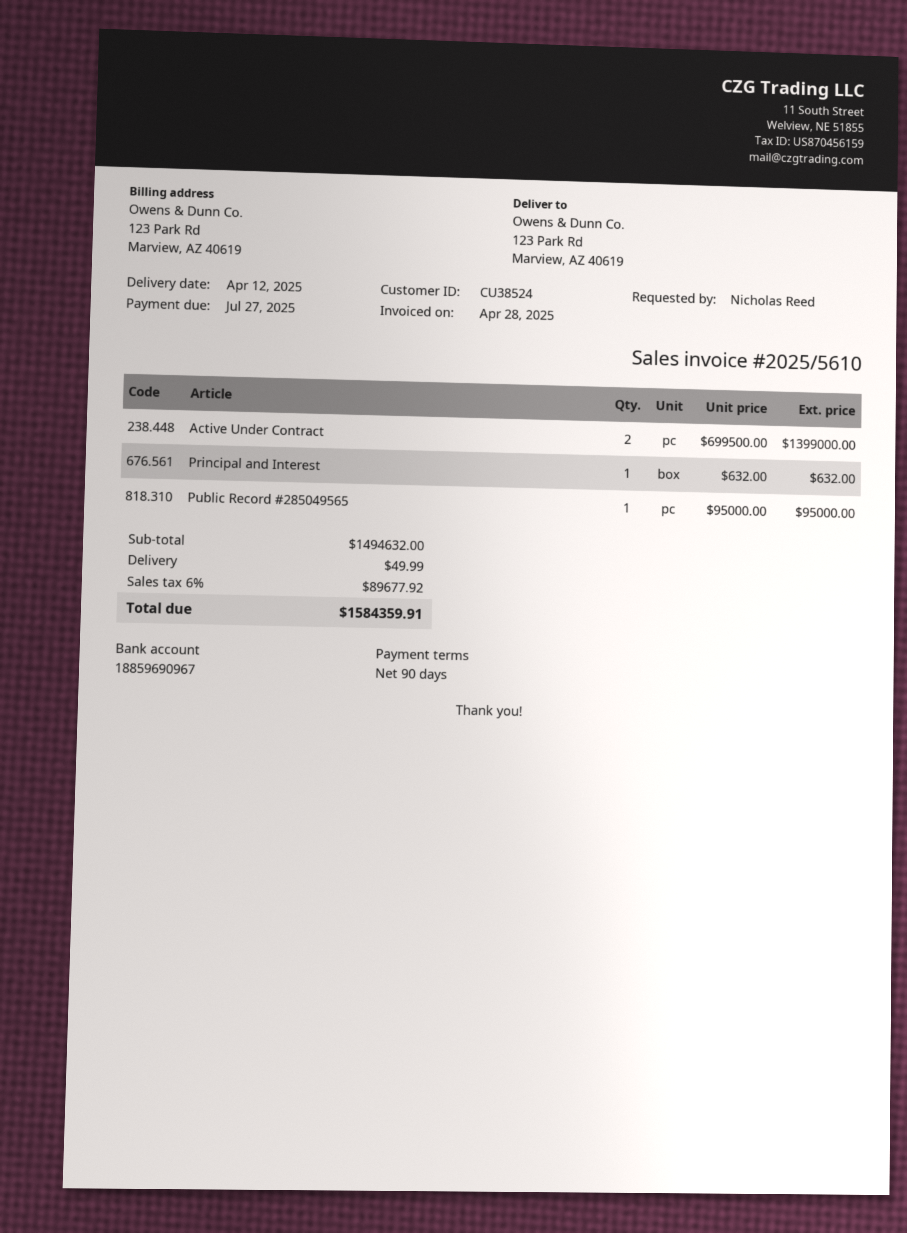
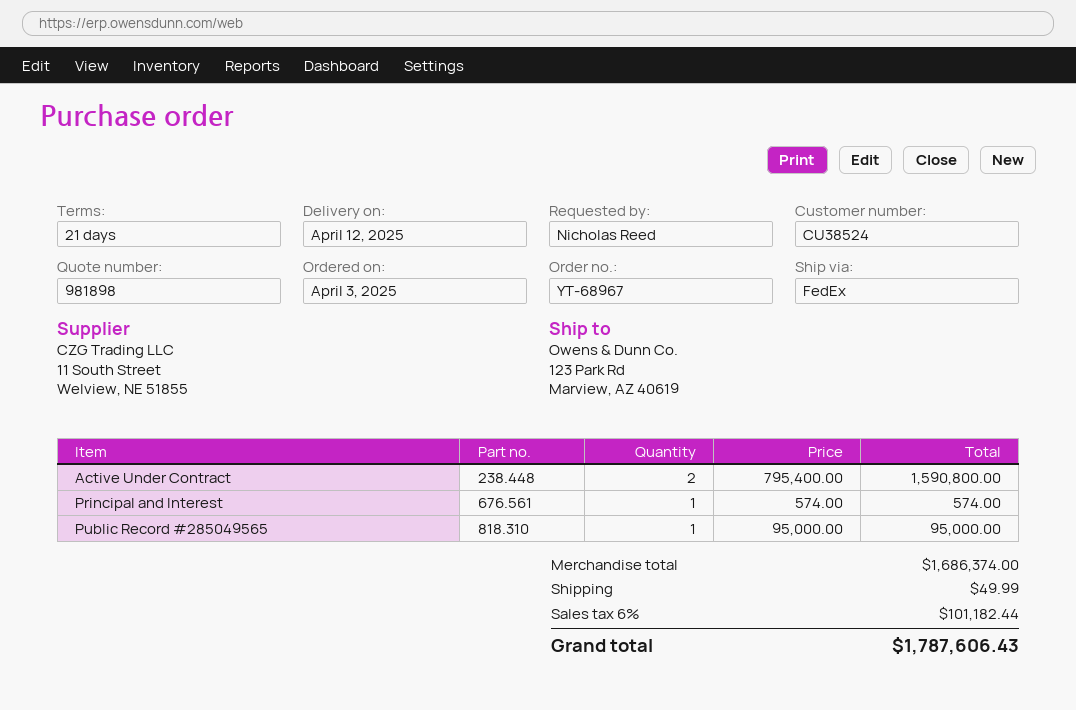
payment terms: 90 days -> 21 days
Active Under Contract: 2 x 699500.00 = 1399000.00 -> 2 x 795400.00 = 1590800.00
Principal and Interest: 1 x 632.00 = 632.00 -> 1 x 574.00 = 574.00
subtotal: 1494632.00 -> 1686374.00
tax: 6% = 89677.92 -> 6% = 101182.44
total: 1584359.91 -> 1787606.43

